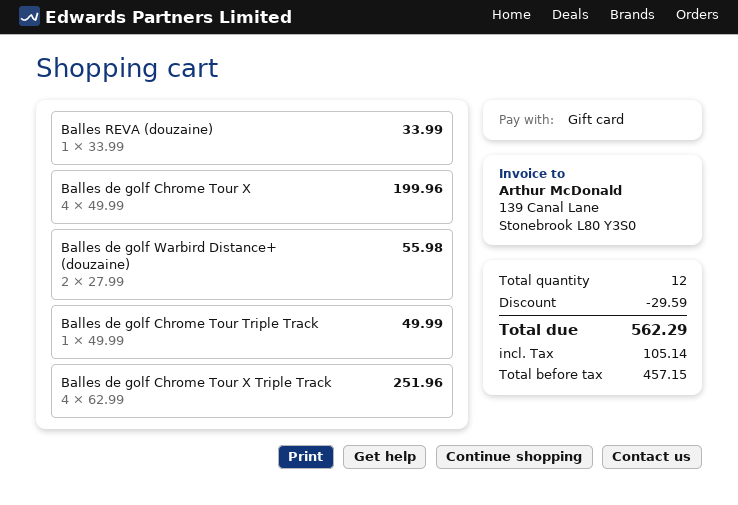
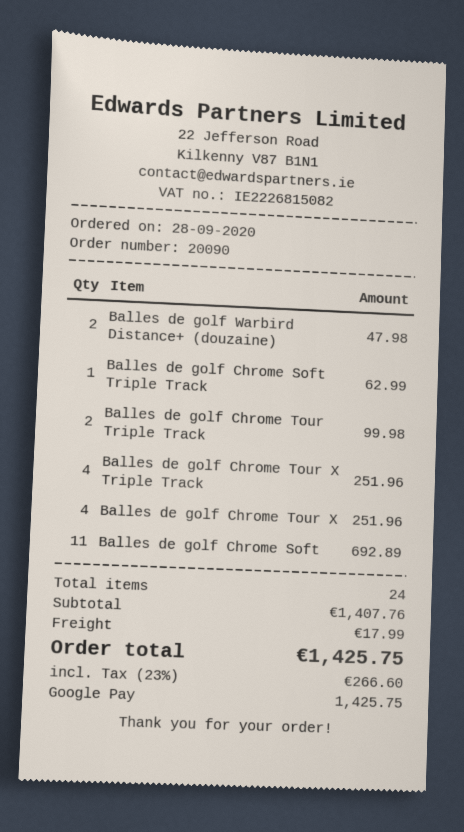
payment method: gift card -> Google Pay
Balles REVA (douzaine): 1 for 33.99 -> none
Balles de golf Chrome Tour X: 4 for 199.96 -> 4 for 251.96
Balles de golf Warbird Distance+ (douzaine): 2 for 55.98 -> 2 for 47.98
Balles de golf Chrome Tour Triple Track: 1 for 49.99 -> 2 for 99.98
Balles de golf Chrome Soft Triple Track: none -> 1 for 62.99
Balles de golf Chrome Soft: none -> 11 for 692.89
total quantity: 12 -> 24
discount: 29.59 -> none
shipping: none -> 17.99
tax: 105.14 -> 266.60
total: 562.29 -> 1425.75

